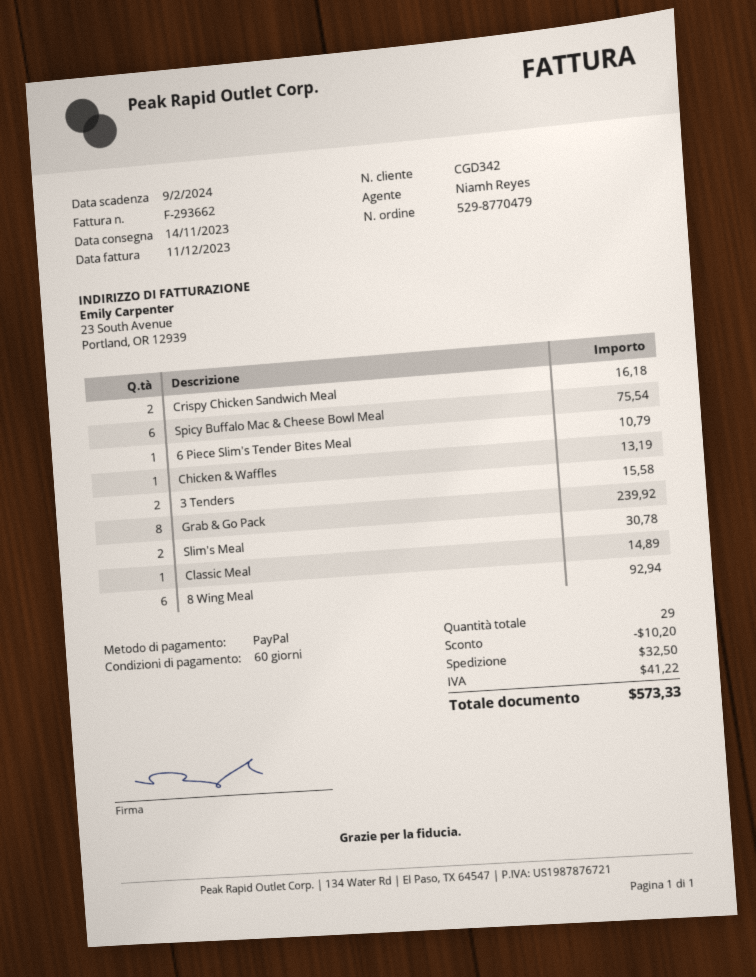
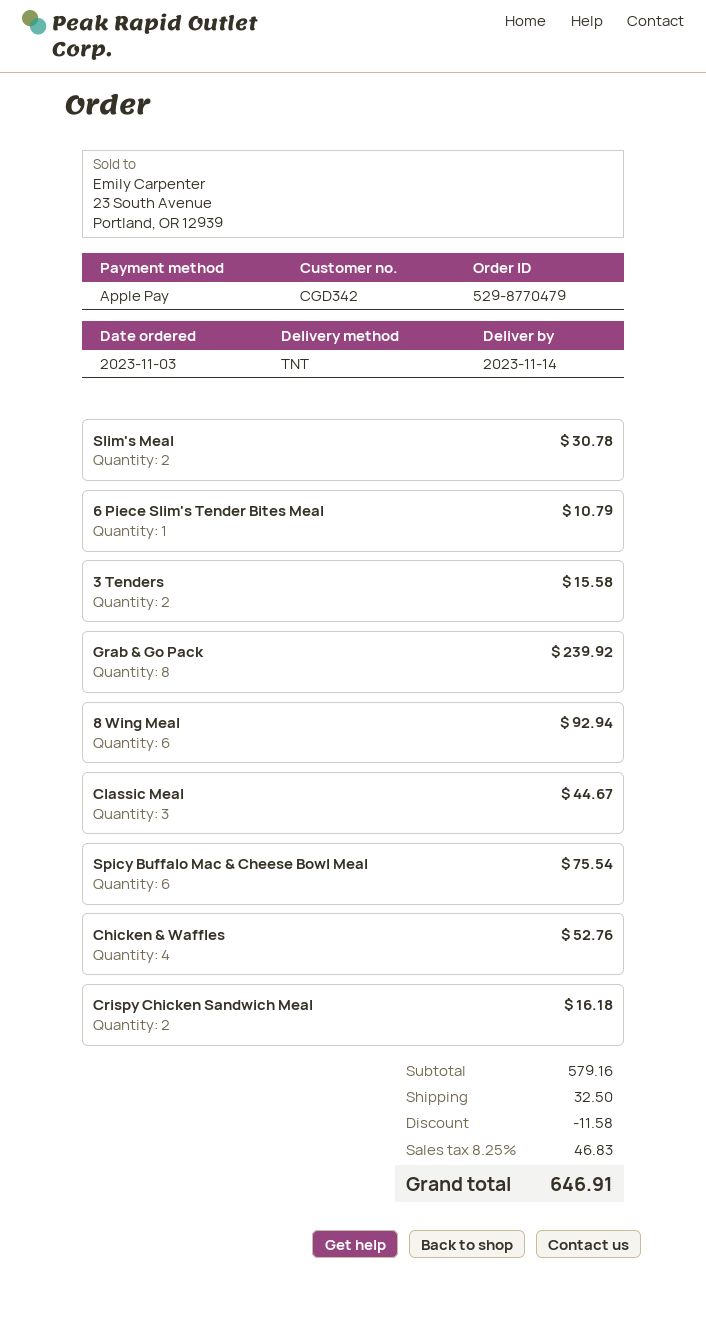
payment method: PayPal -> Apple Pay
Chicken & Waffles: 1 for 13.19 -> 4 for 52.76
Classic Meal: 1 for 14.89 -> 3 for 44.67
discount: 10.20 -> 11.58
tax: 41.22 -> 46.83
total: 573.33 -> 646.91

